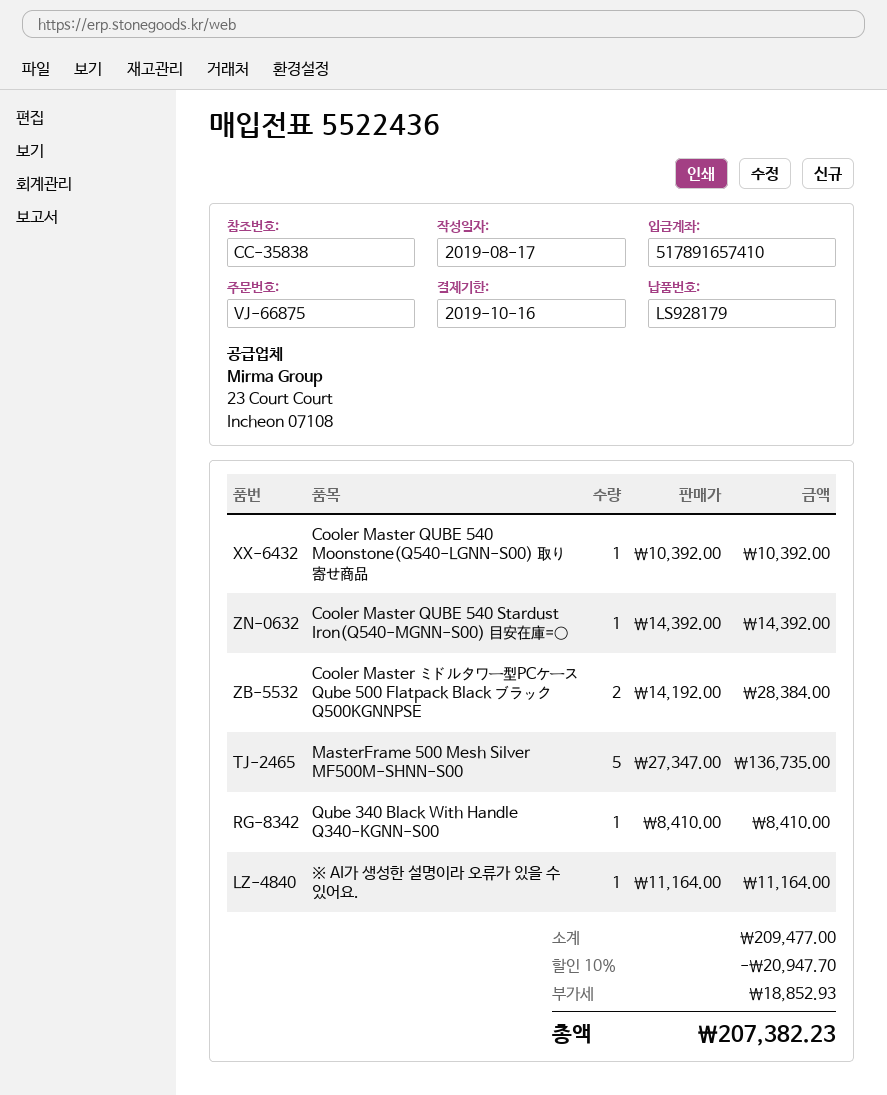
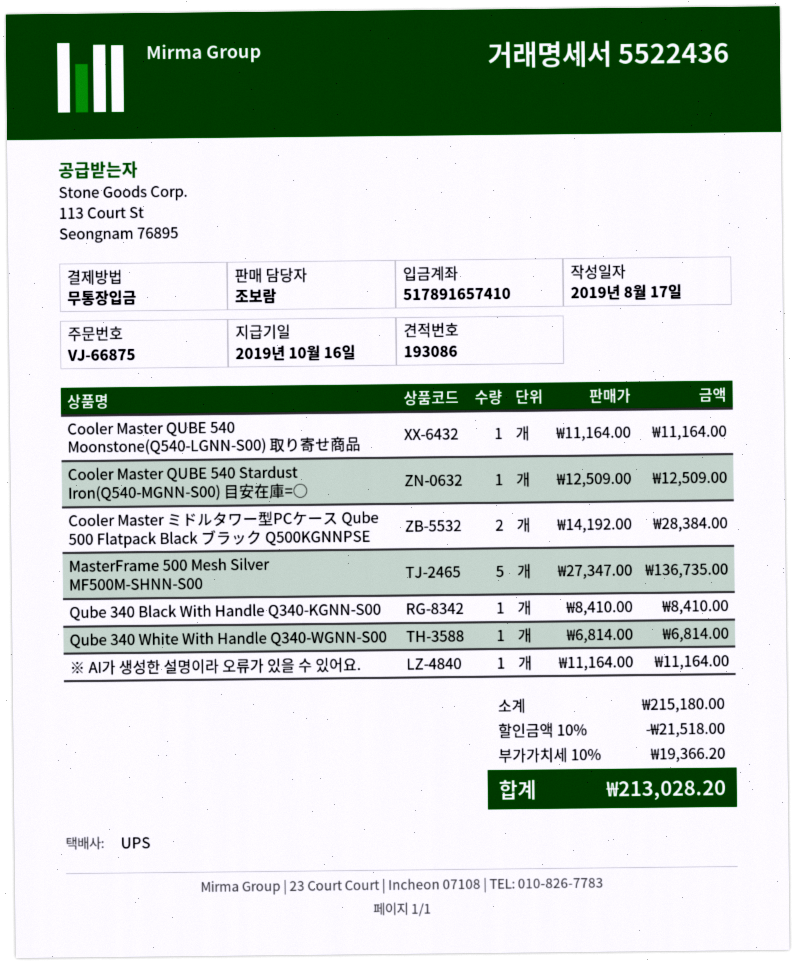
Cooler Master QUBE 540 Moonstone(Q540-LGNN-S00) 取り寄せ商品: 1 x 10392.00 = 10392.00 -> 1 x 11164.00 = 11164.00
Cooler Master QUBE 540 Stardust Iron(Q540-MGNN-S00) 目安在庫=○: 1 x 14392.00 = 14392.00 -> 1 x 12509.00 = 12509.00
Qube 340 White With Handle Q340-WGNN-S00: none -> 1 x 6814.00 = 6814.00
subtotal: 209477.00 -> 215180.00
discount: 10% = 20947.70 -> 10% = 21518.00
tax: 18852.93 -> 19366.20
total: 207382.23 -> 213028.20

